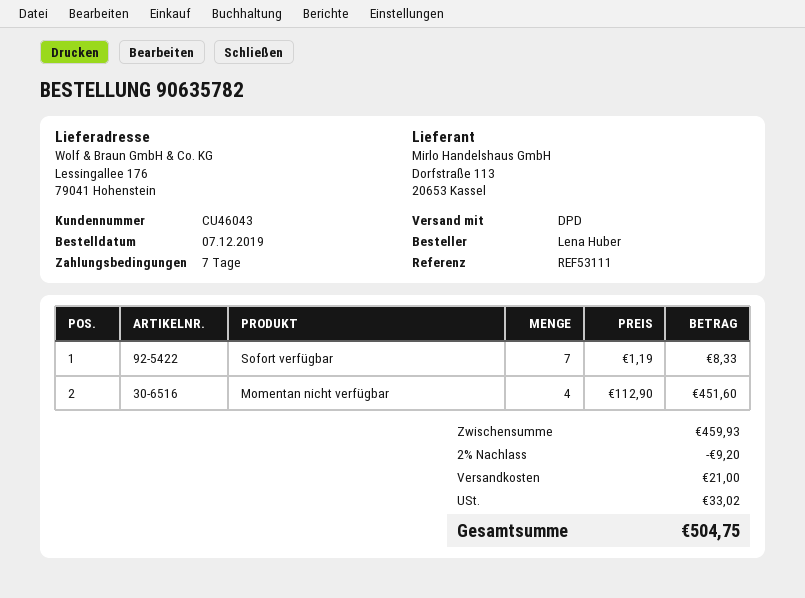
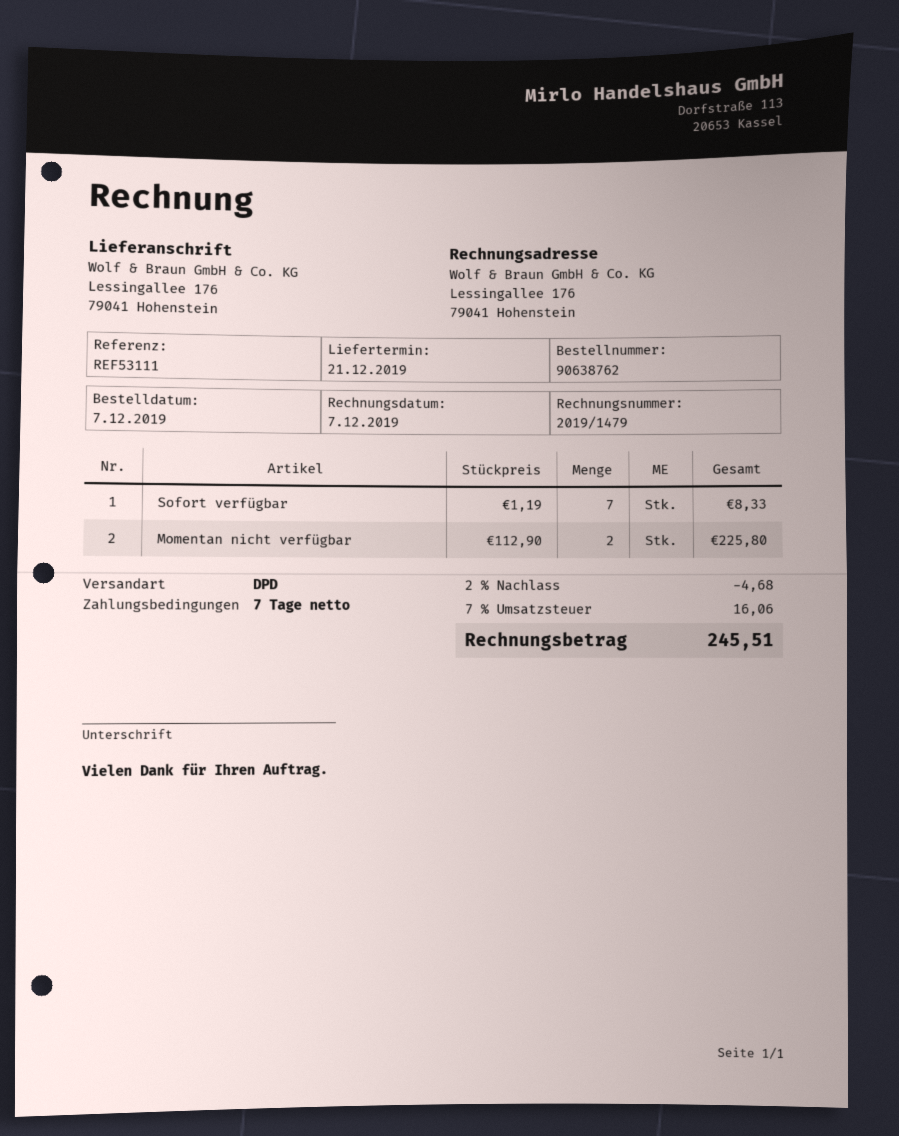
order number: 90635782 -> 90638762
Momentan nicht verfügbar: 4 x 112.90 = 451.60 -> 2 x 112.90 = 225.80
discount: 2% = 9.20 -> 2% = 4.68
shipping: 21.00 -> none
tax: 33.02 -> 16.06
total: 504.75 -> 245.51

